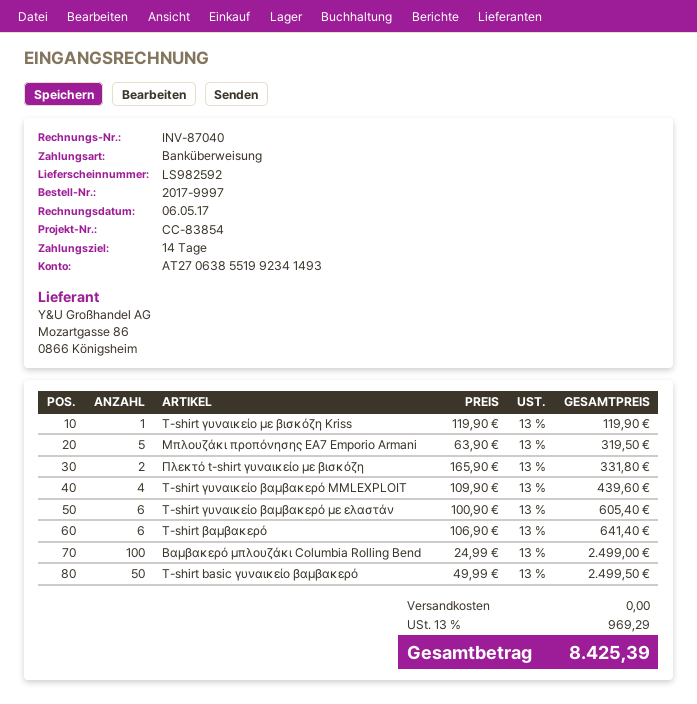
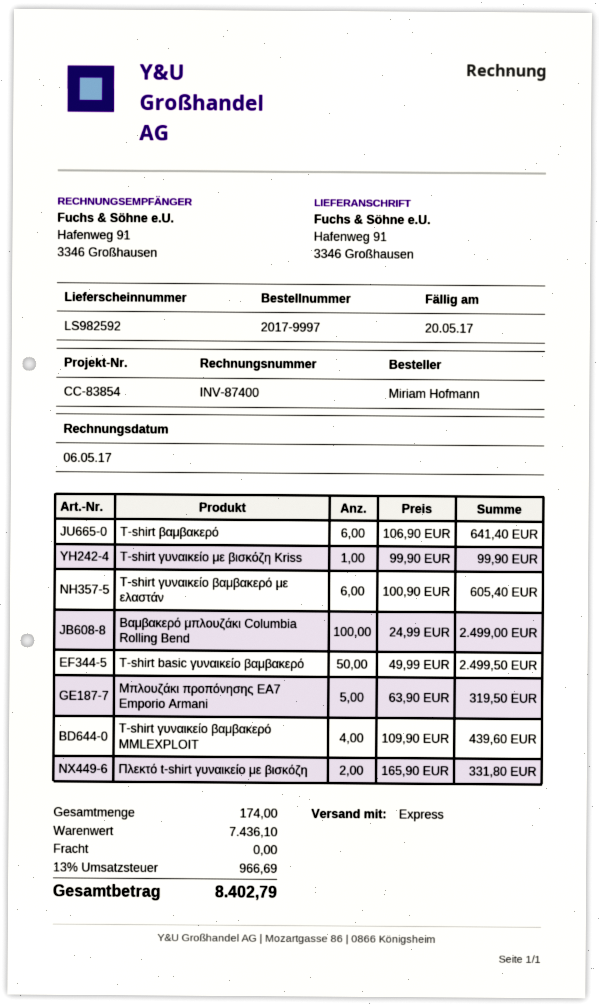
invoice number: INV-87040 -> INV-87400
T-shirt γυναικείο με βισκόζη Kriss: 1 x 119.90 = 119.90 -> 1 x 99.90 = 99.90
tax: 13% = 969.29 -> 13% = 966.69
total: 8425.39 -> 8402.79

